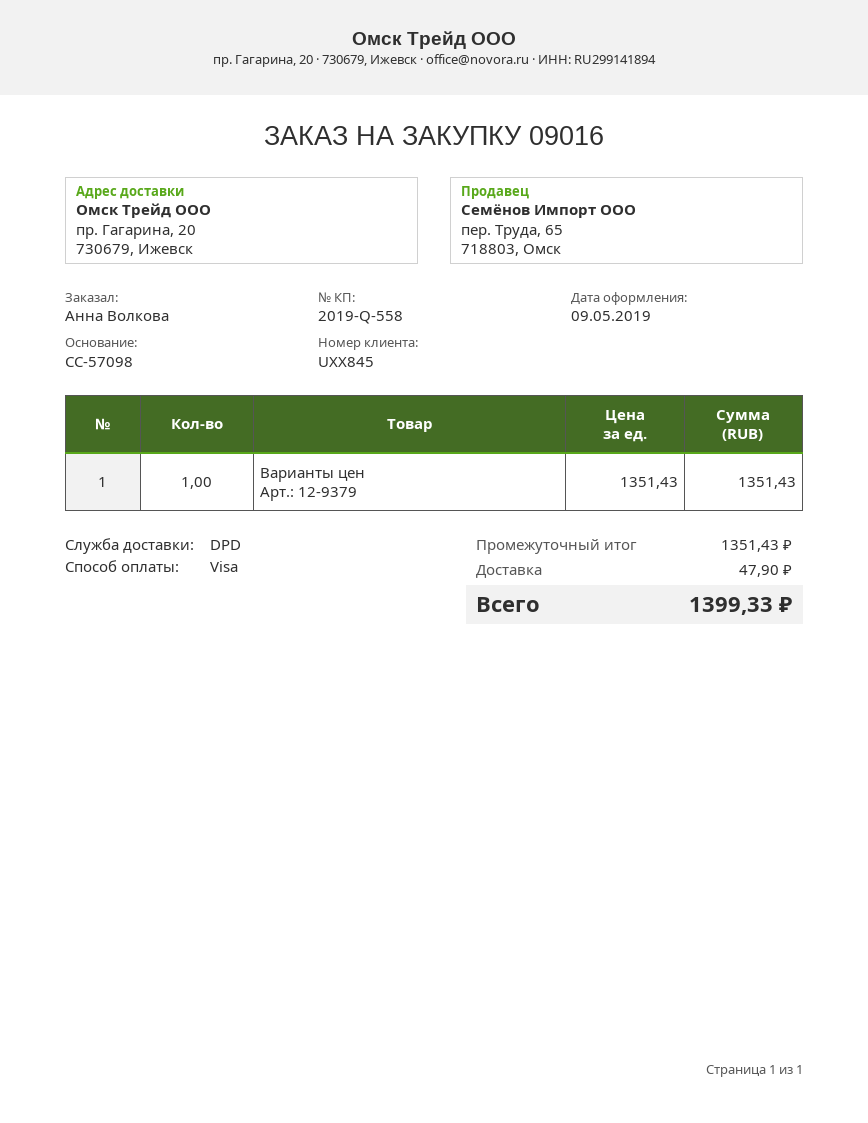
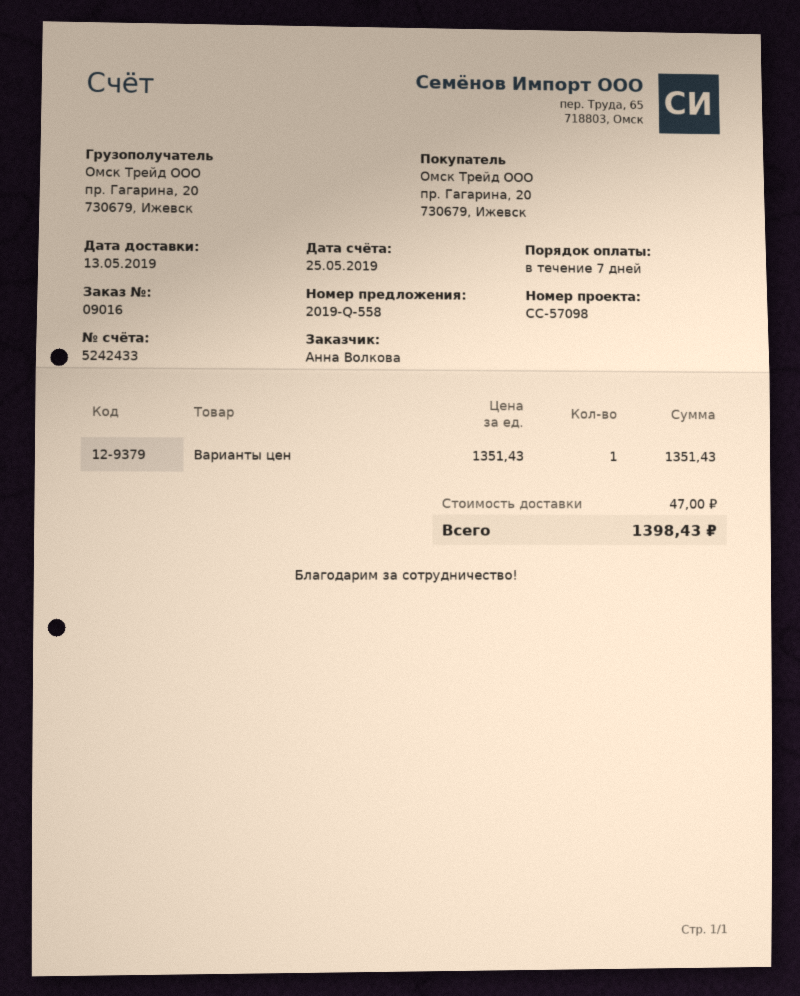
shipping: 47.90 -> 47.00
total: 1399.33 -> 1398.43

